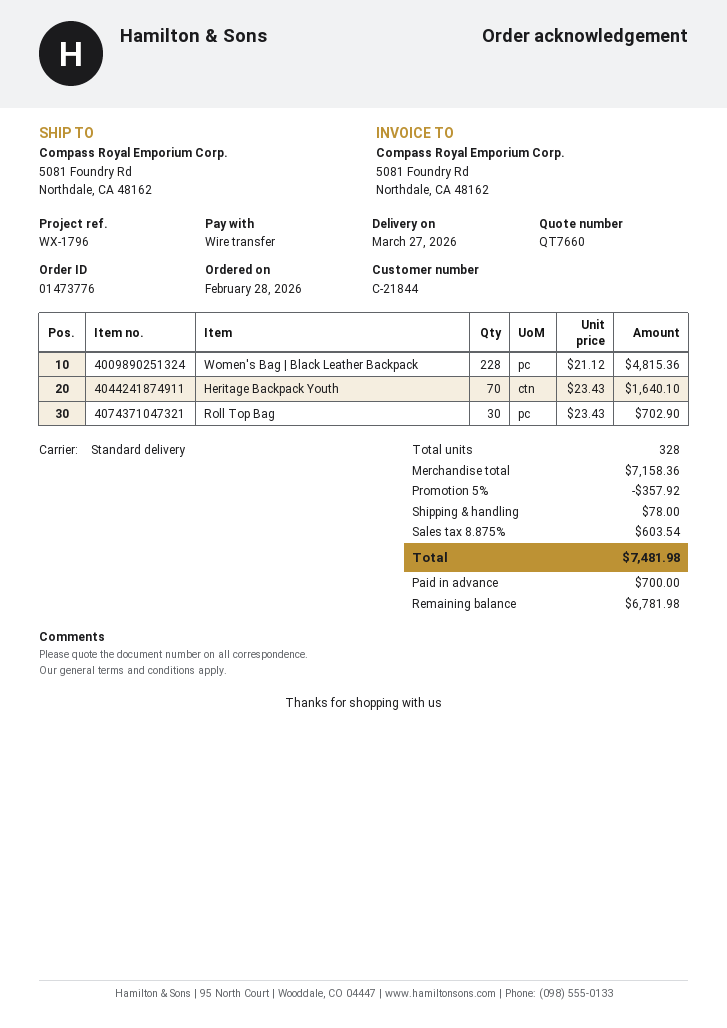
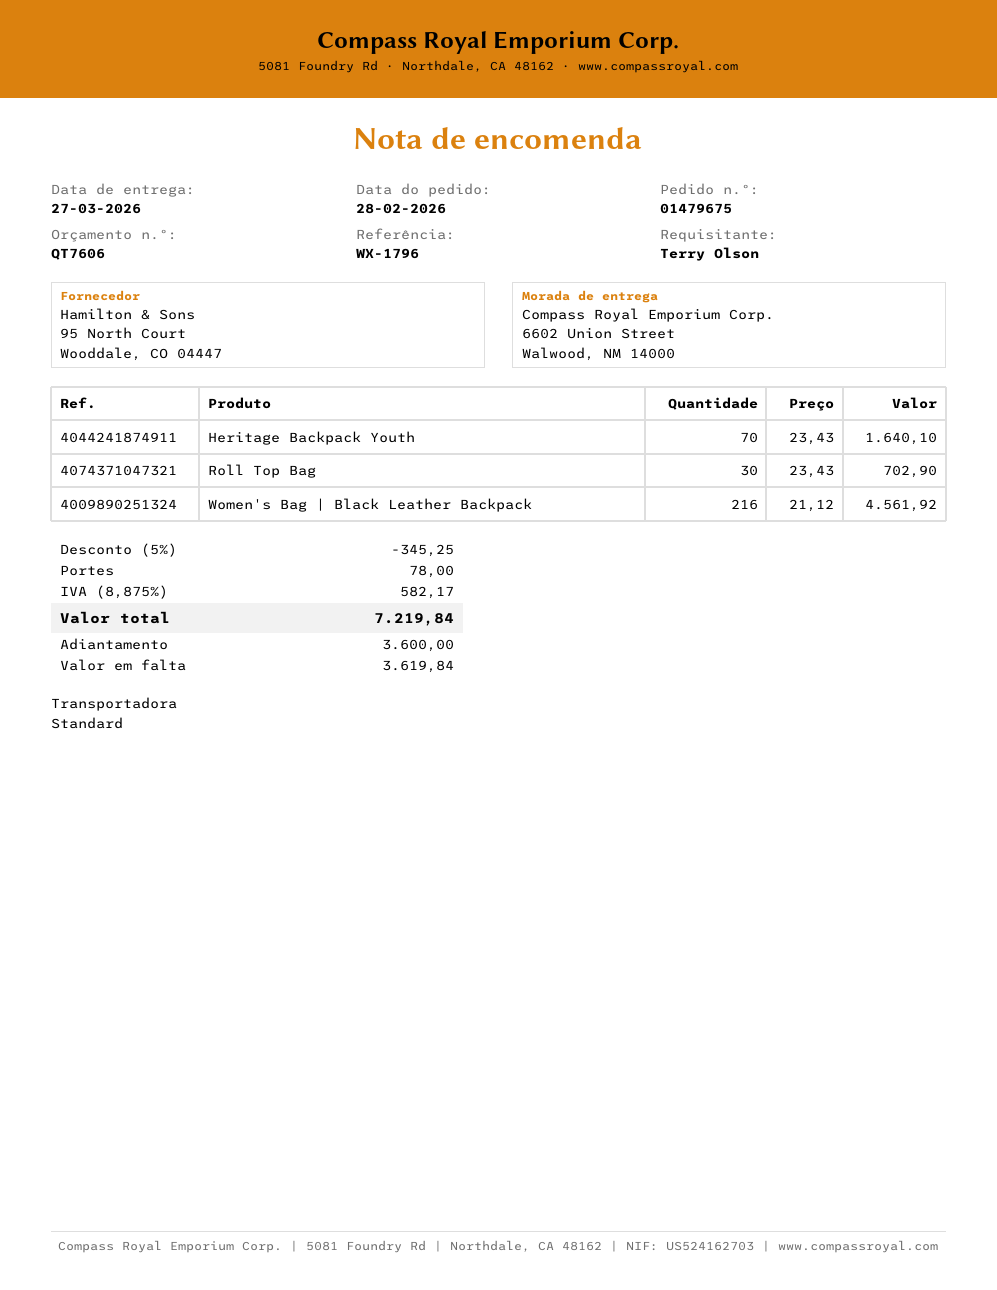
quote number: QT7660 -> QT7606
order number: 01473776 -> 01479675
ship to: 5081 Foundry Rd, Northdale, CA 48162 -> 6602 Union Street, Walwood, NM 14000
Women's Bag | Black Leather Backpack: 228 x 21.12 = 4815.36 -> 216 x 21.12 = 4561.92
discount: 5% = 357.92 -> 5% = 345.25
tax: 8.875% = 603.54 -> 8.875% = 582.17
total: 7481.98 -> 7219.84
deposit: 700.00 -> 3600.00
balance: 6781.98 -> 3619.84

